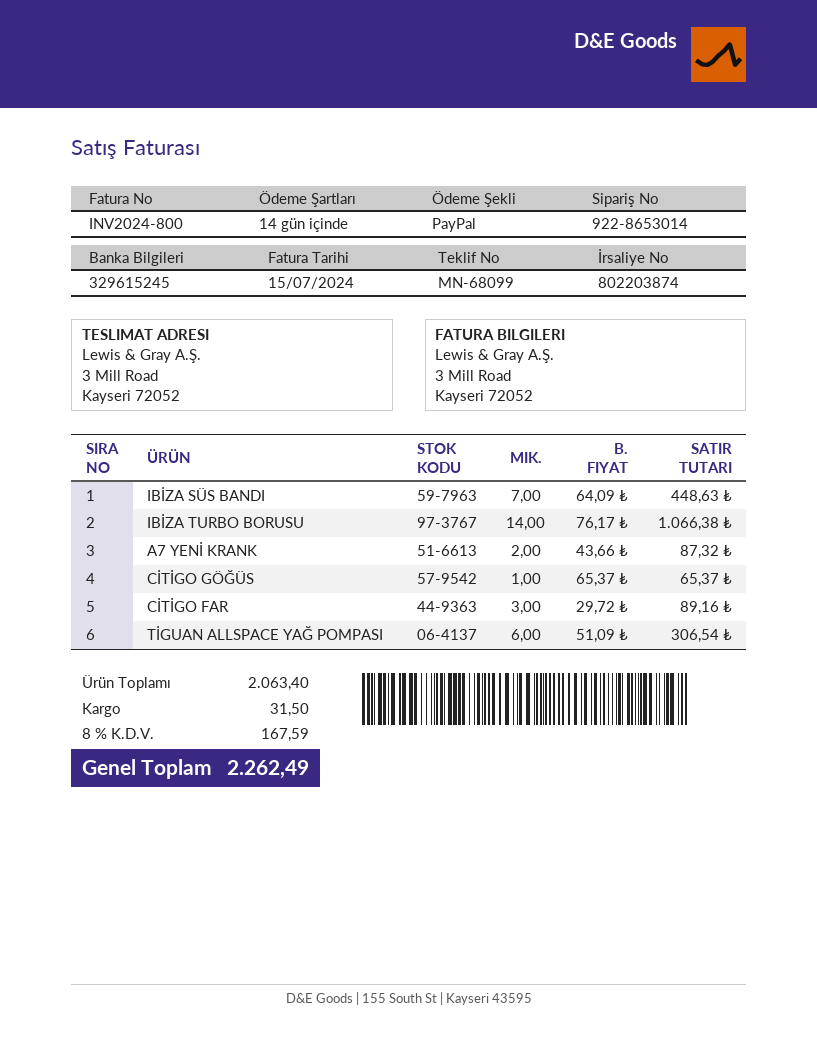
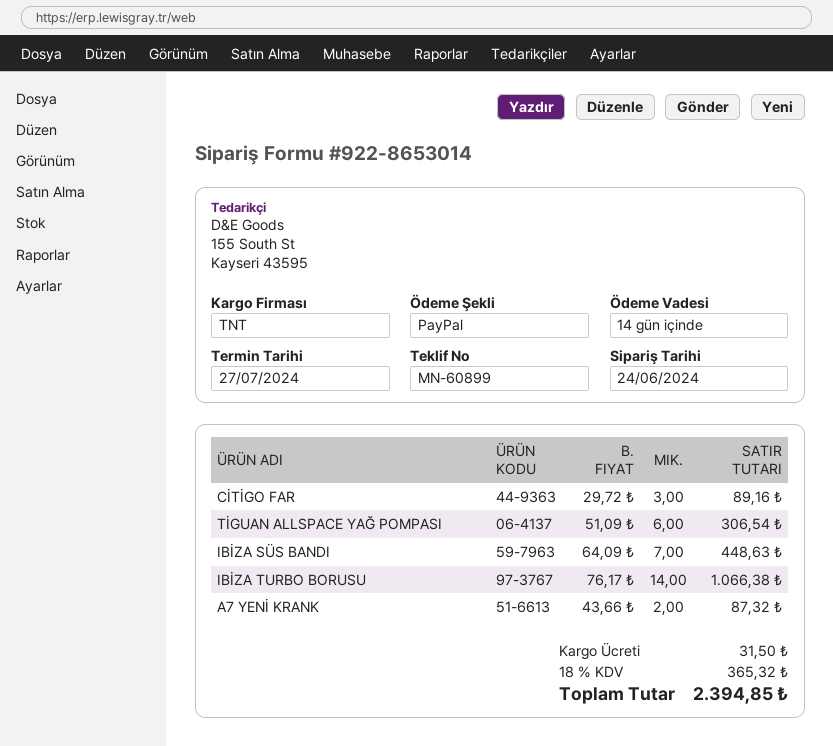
quote number: MN-68099 -> MN-60899
CİTİGO GÖĞÜS: 1 x 65.37 = 65.37 -> none
tax: 8% = 167.59 -> 18% = 365.32
total: 2262.49 -> 2394.85

